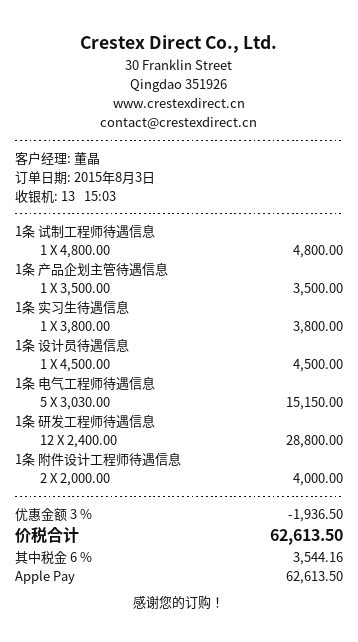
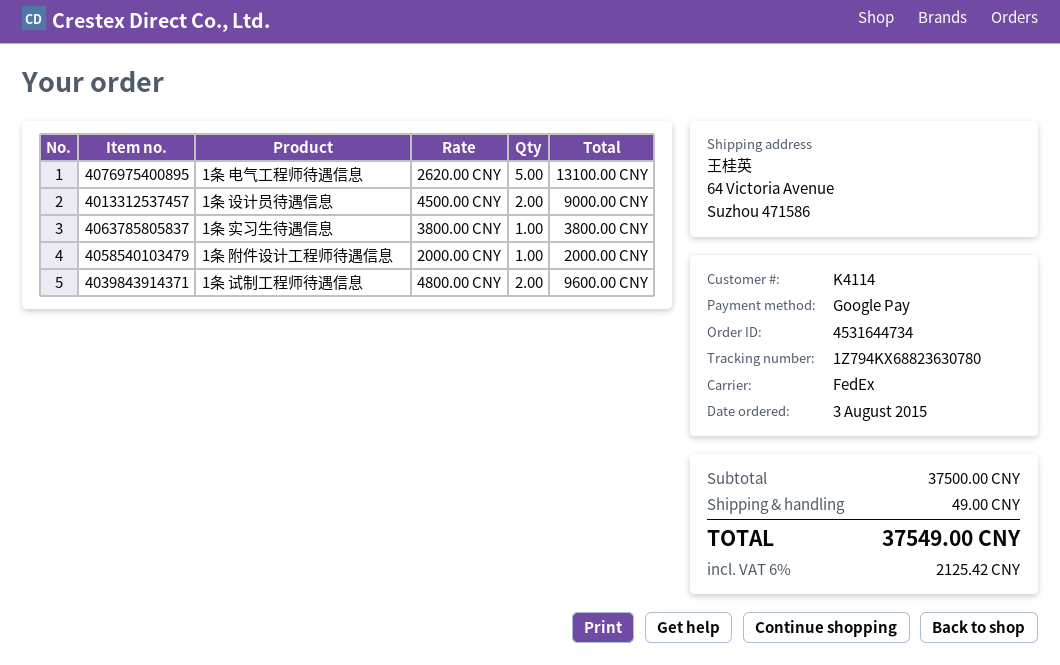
payment method: Apple Pay -> Google Pay
1条 试制工程师待遇信息: 1 x 4800.00 = 4800.00 -> 2 x 4800.00 = 9600.00
1条 产品企划主管待遇信息: 1 x 3500.00 = 3500.00 -> none
1条 设计员待遇信息: 1 x 4500.00 = 4500.00 -> 2 x 4500.00 = 9000.00
1条 电气工程师待遇信息: 5 x 3030.00 = 15150.00 -> 5 x 2620.00 = 13100.00
1条 研发工程师待遇信息: 12 x 2400.00 = 28800.00 -> none
1条 附件设计工程师待遇信息: 2 x 2000.00 = 4000.00 -> 1 x 2000.00 = 2000.00
discount: 3% = 1936.50 -> none
shipping: none -> 49.00
tax: 6% = 3544.16 -> 6% = 2125.42
total: 62613.50 -> 37549.00

